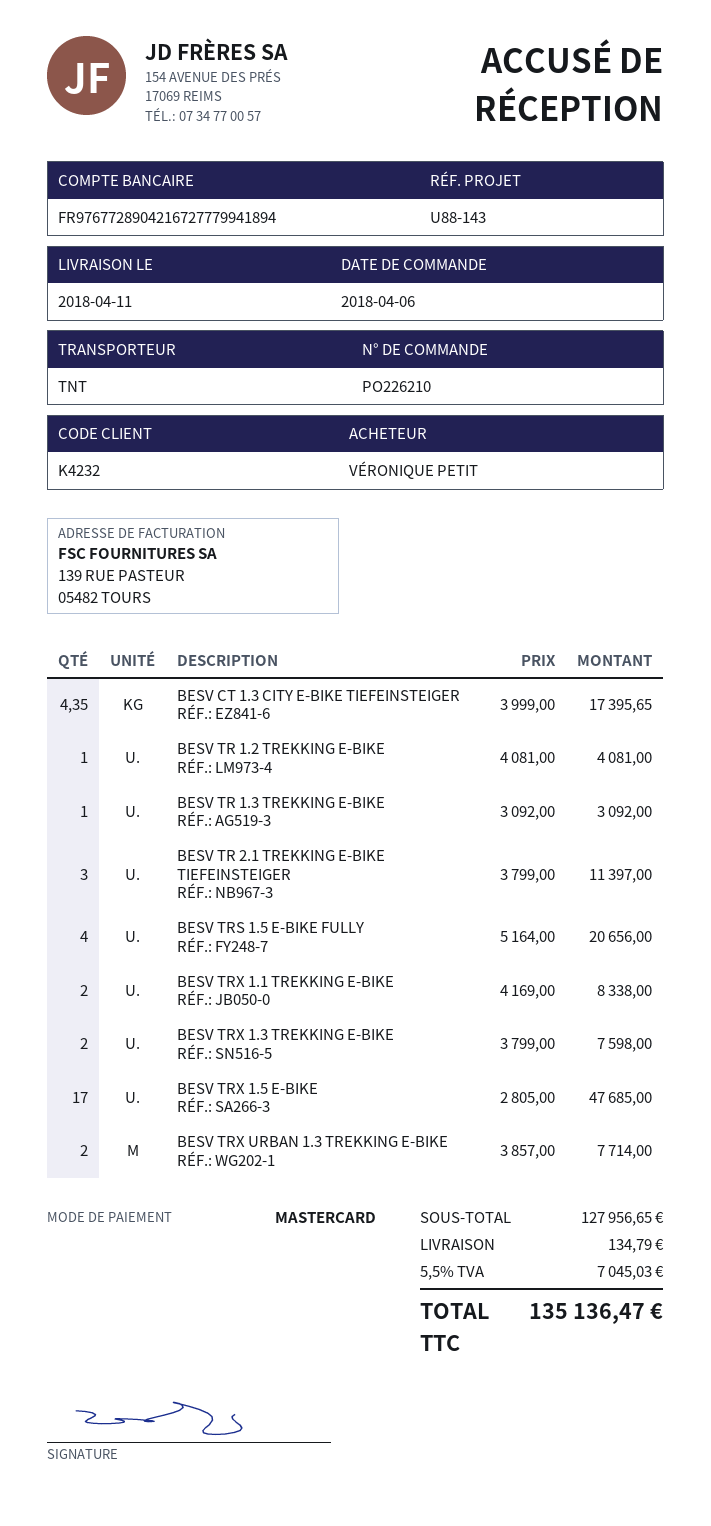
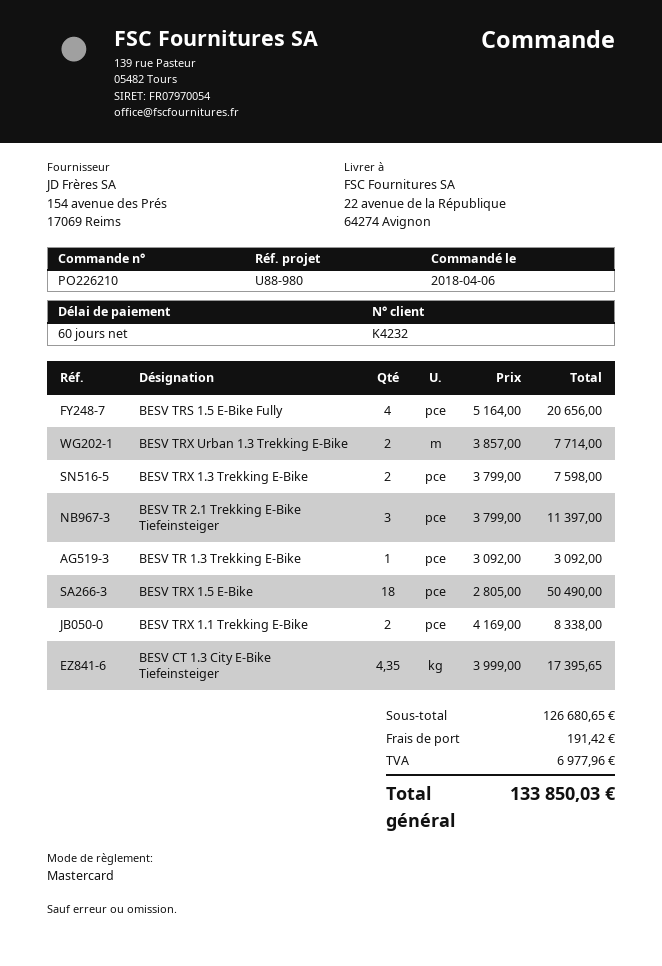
reference: U88-143 -> U88-980
BESV TR 1.2 TREKKING E-BIKE: 1 x 4081.00 = 4081.00 -> none
BESV TRX 1.5 E-BIKE: 17 x 2805.00 = 47685.00 -> 18 x 2805.00 = 50490.00
subtotal: 127956.65 -> 126680.65
shipping: 134.79 -> 191.42
tax: 7045.03 -> 6977.96
total: 135136.47 -> 133850.03

